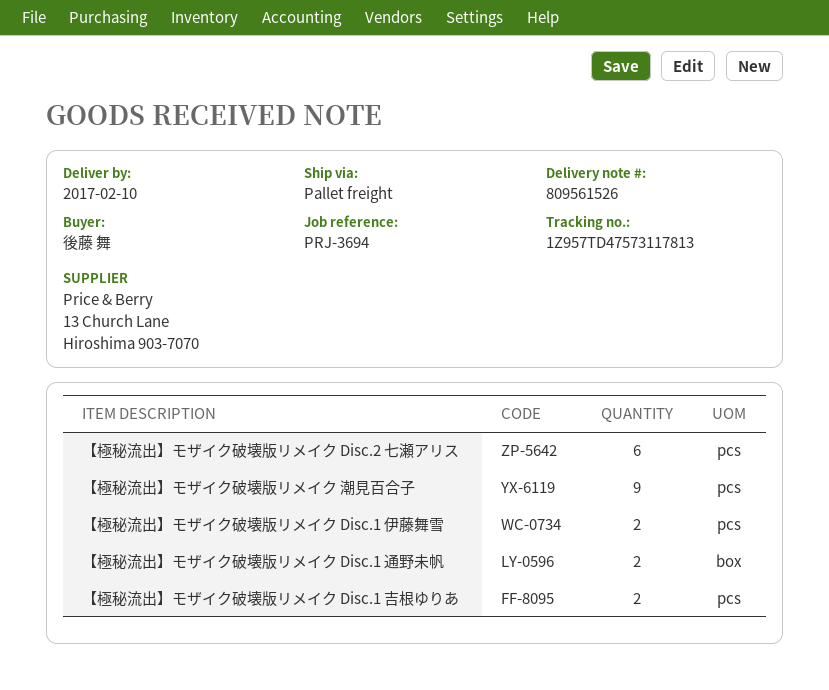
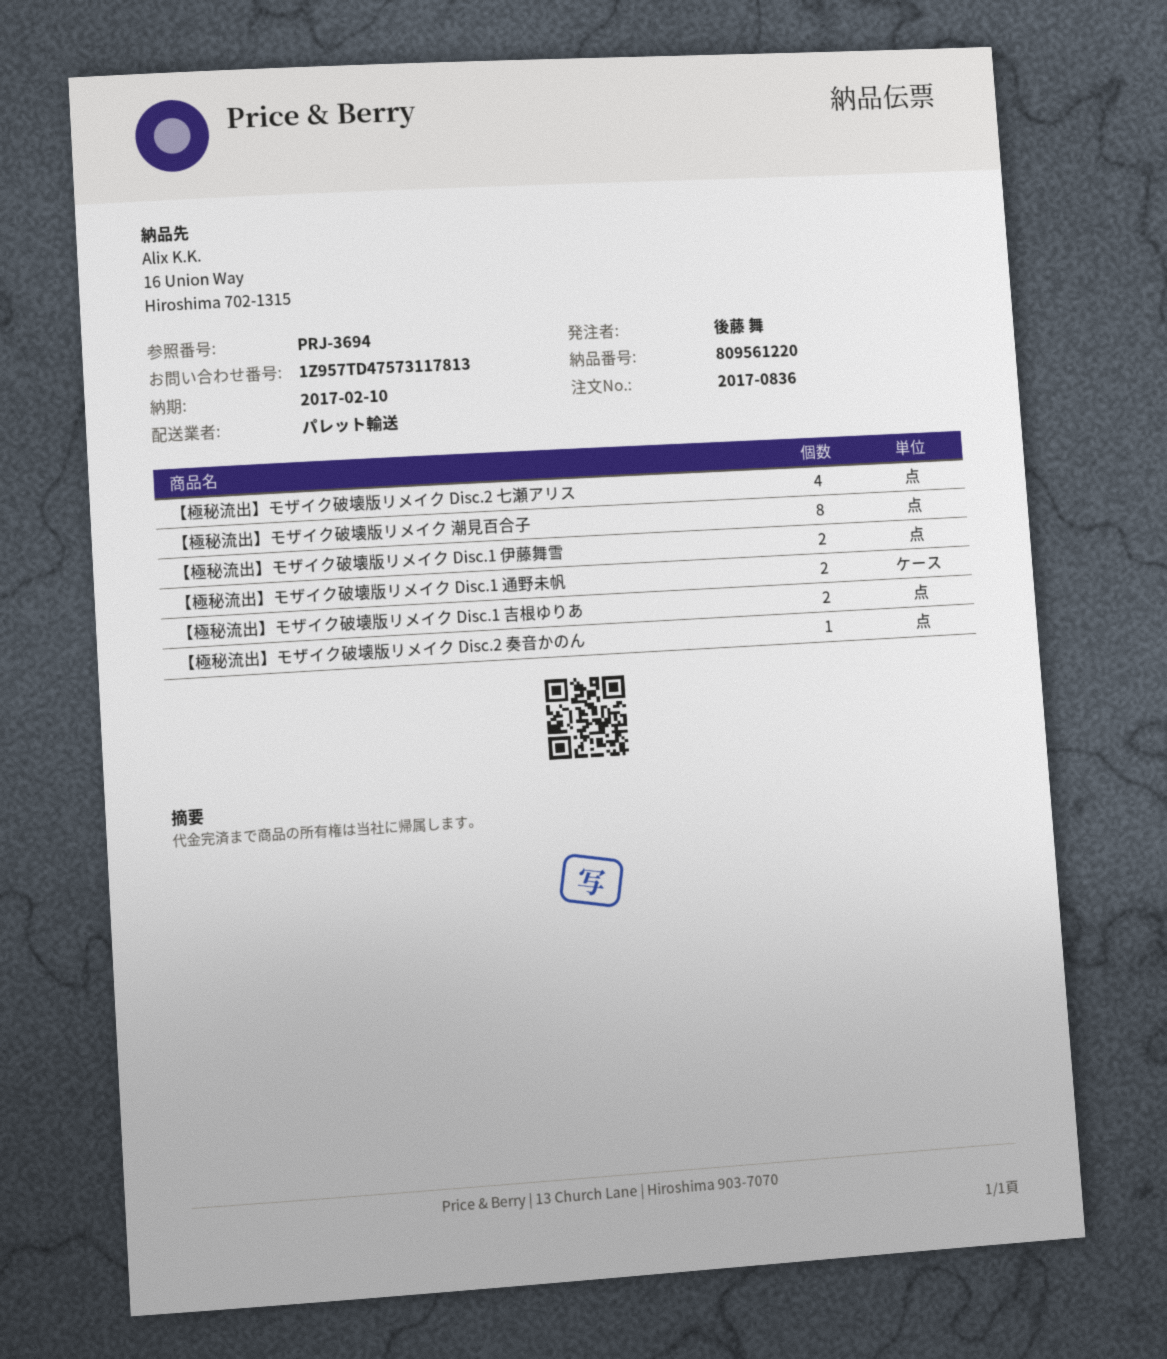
delivery note number: 809561526 -> 809561220
【極秘流出】モザイク破壊版リメイク Disc.2 七瀬アリス: 6 -> 4
【極秘流出】モザイク破壊版リメイク 潮見百合子: 9 -> 8
【極秘流出】モザイク破壊版リメイク Disc.2 奏音かのん: none -> 1

